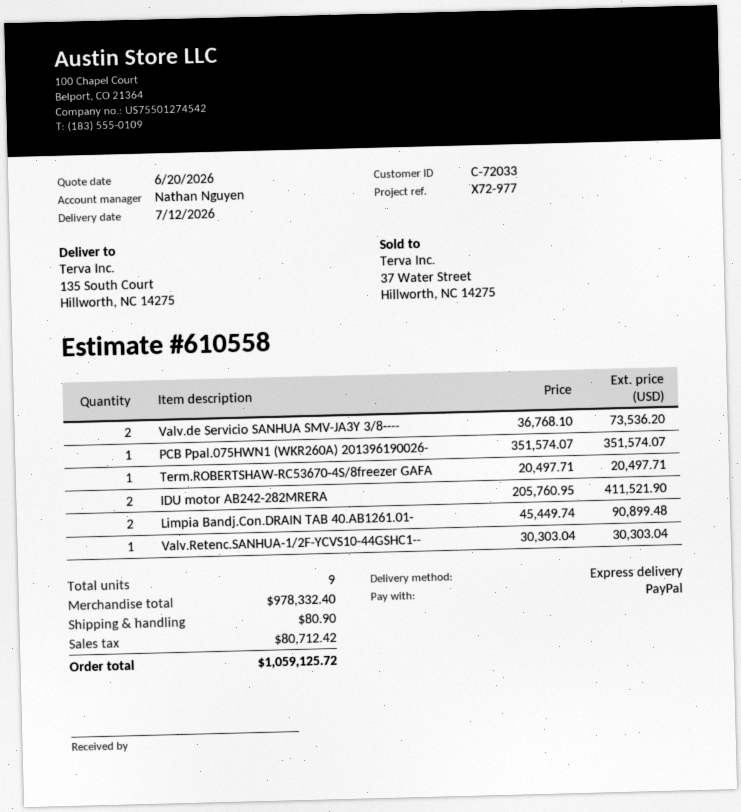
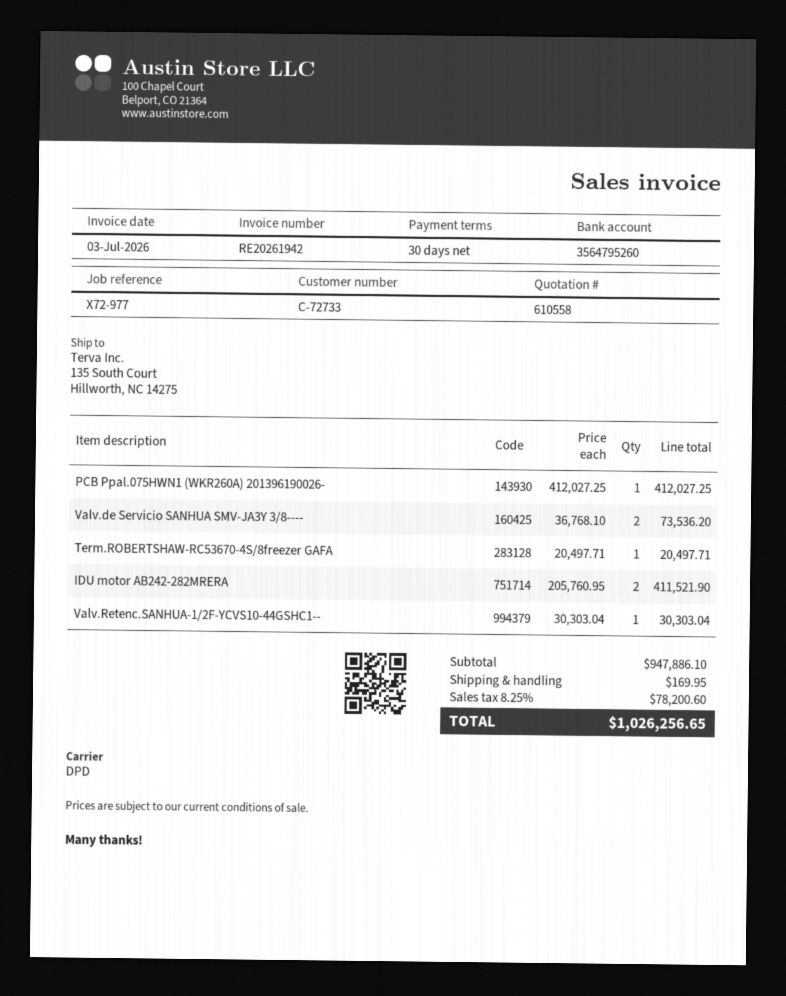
customer number: C-72033 -> C-72733
shipping method: express -> DPD
PCB Ppal.075HWN1 (WKR260A) 201396190026-: 1 x 351574.07 = 351574.07 -> 1 x 412027.25 = 412027.25
Limpia Bandj.Con.DRAIN TAB 40.AB1261.01-: 2 x 45449.74 = 90899.48 -> none
subtotal: 978332.40 -> 947886.10
shipping: 80.90 -> 169.95
tax: 80712.42 -> 78200.60
total: 1059125.72 -> 1026256.65

